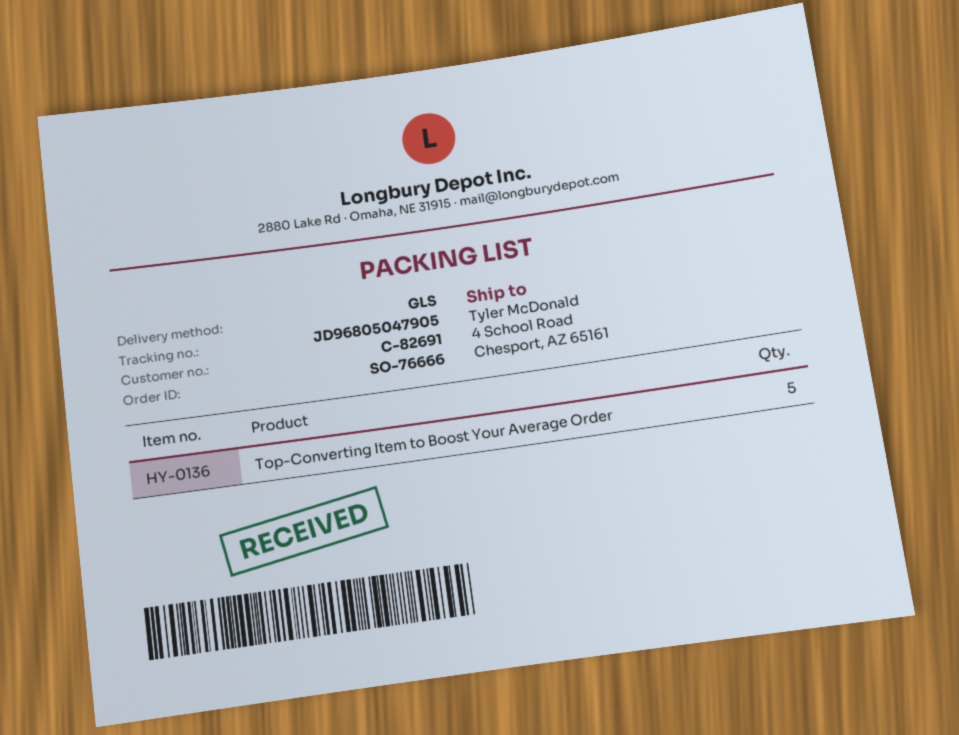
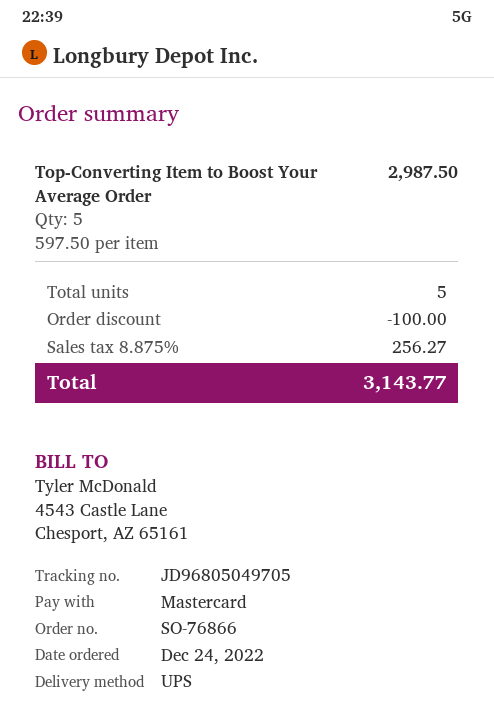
order number: SO-76666 -> SO-76866
shipping method: GLS -> UPS
tracking number: JD96805047905 -> JD96805049705

